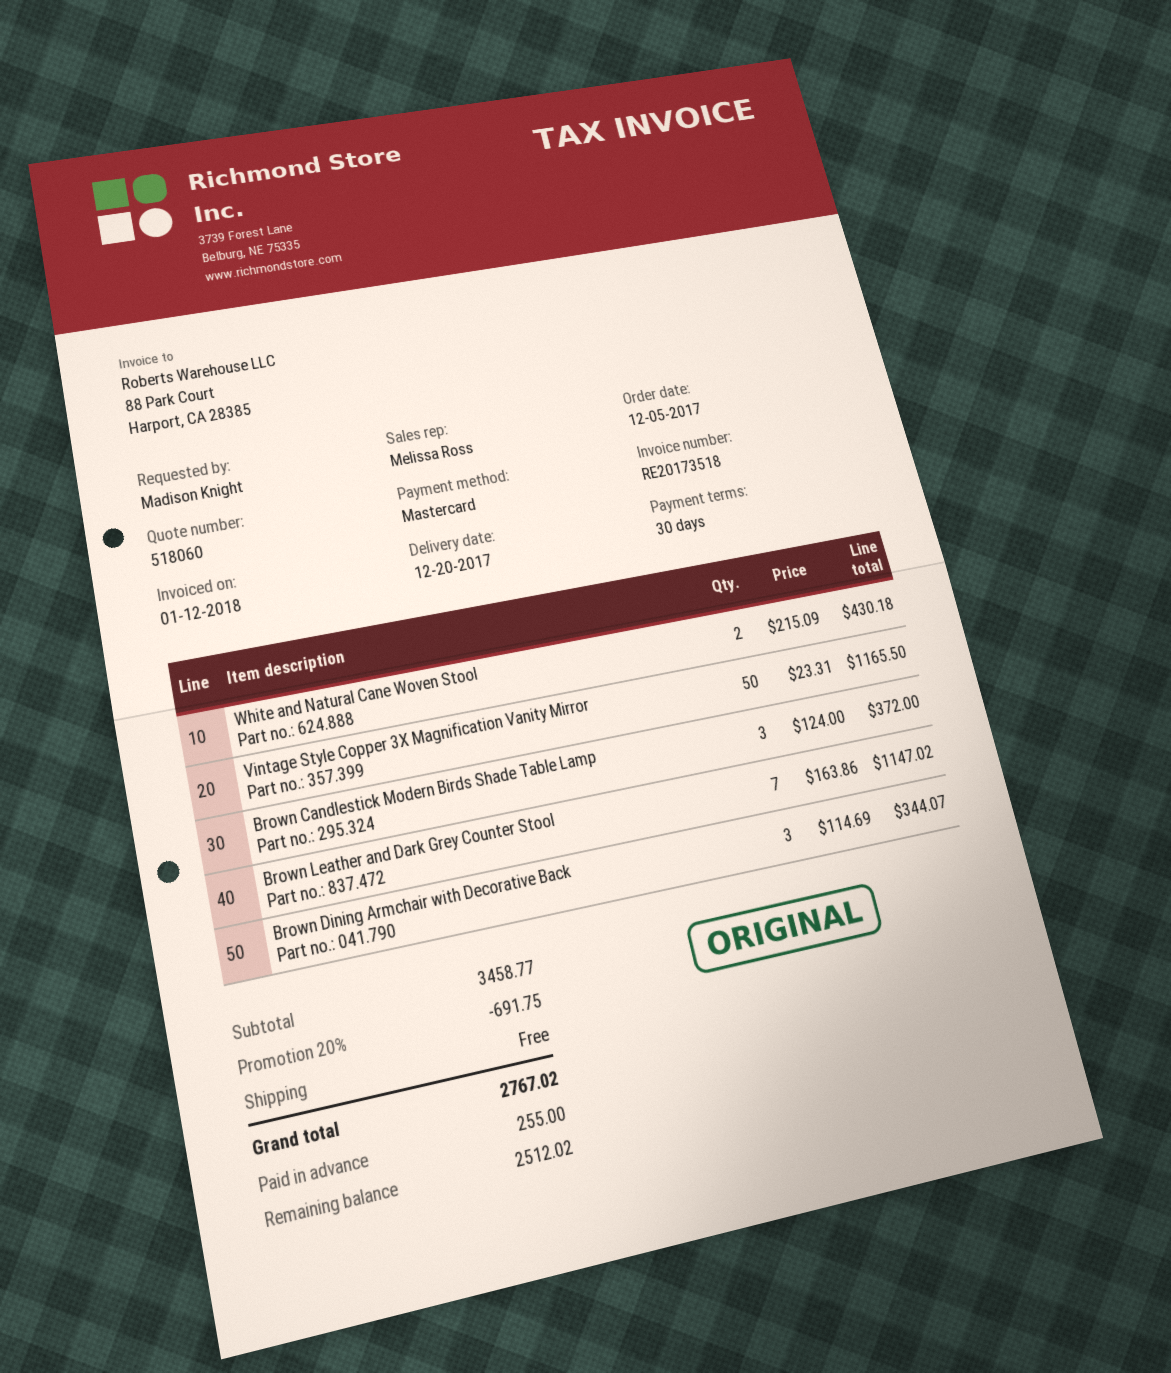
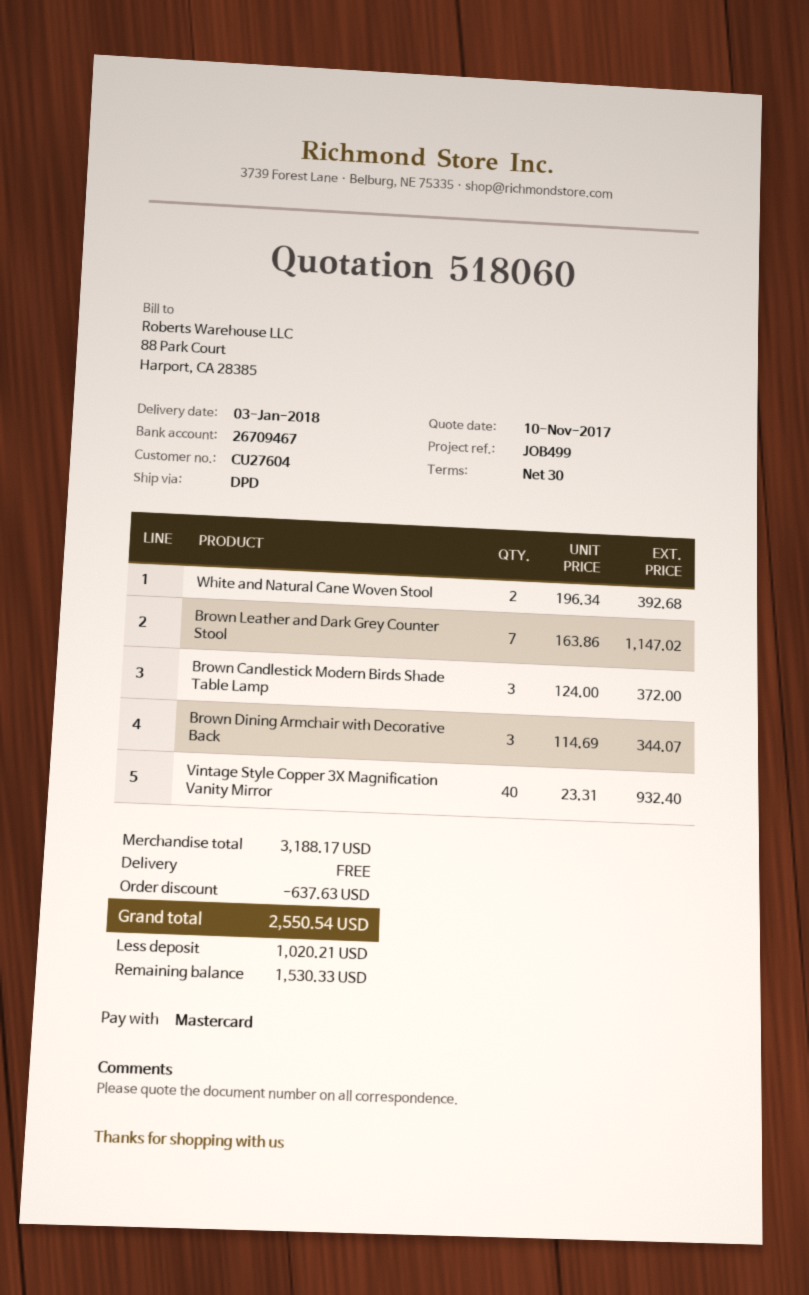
delivery date: 2017-12-20 -> 2018-01-03
White and Natural Cane Woven Stool: 2 x 215.09 = 430.18 -> 2 x 196.34 = 392.68
Vintage Style Copper 3X Magnification Vanity Mirror: 50 x 23.31 = 1165.50 -> 40 x 23.31 = 932.40
subtotal: 3458.77 -> 3188.17
discount: 691.75 -> 637.63
total: 2767.02 -> 2550.54
deposit: 255.00 -> 1020.21
balance: 2512.02 -> 1530.33

